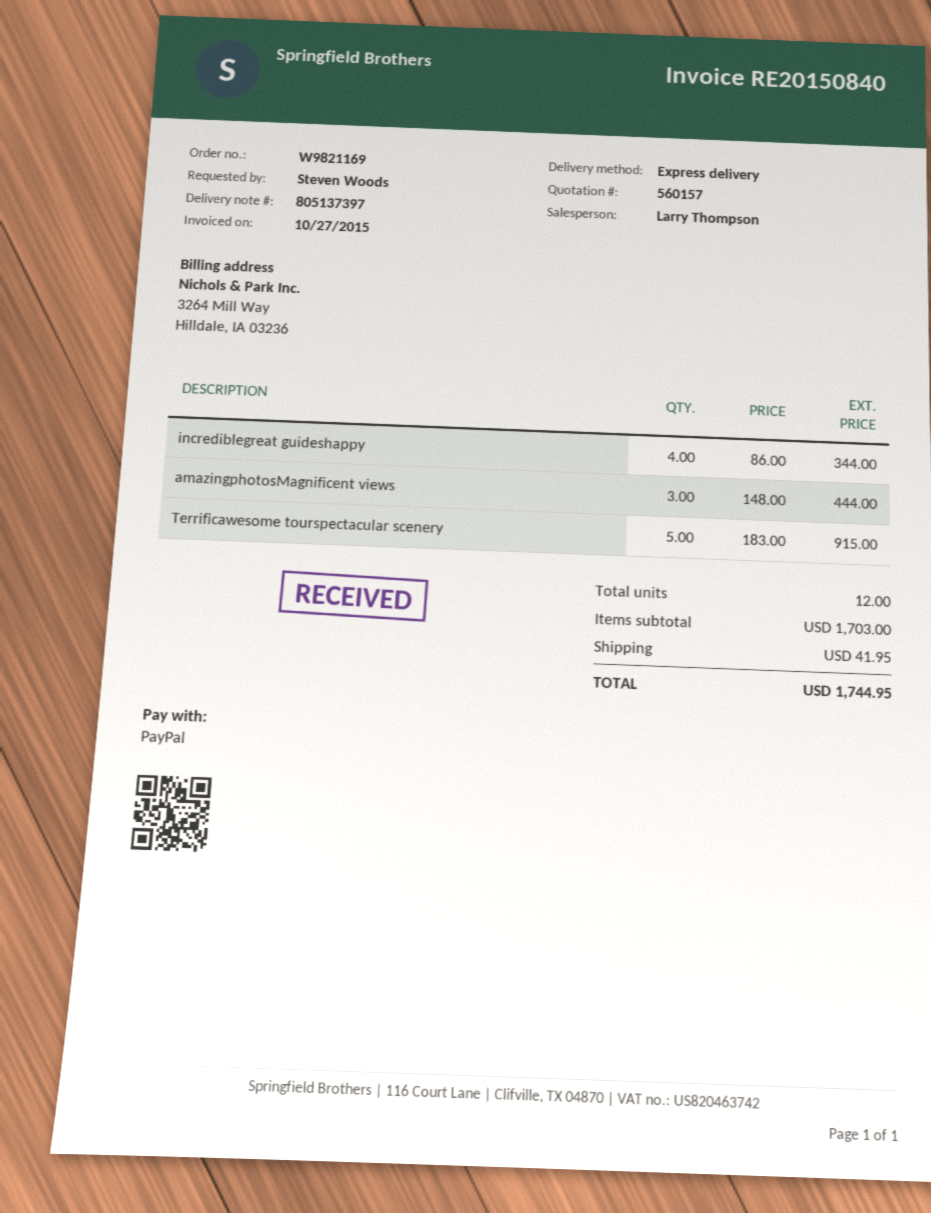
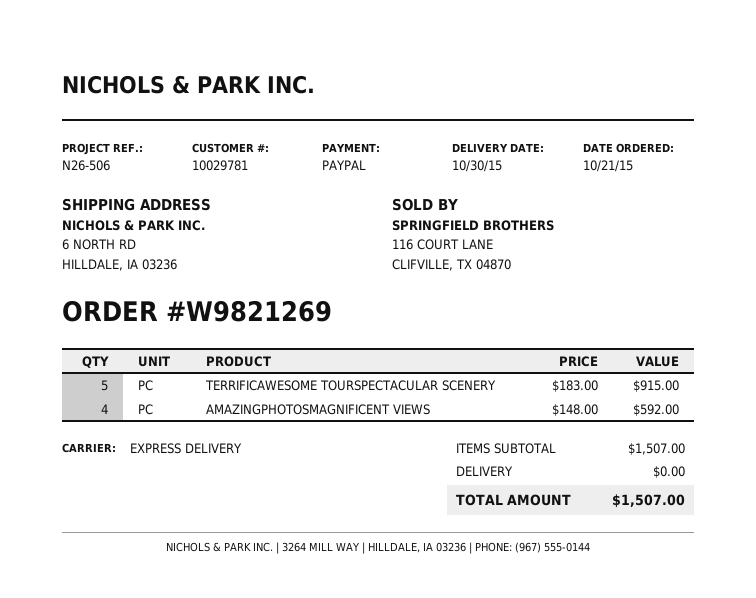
order number: W9821169 -> W9821269
incrediblegreat guideshappy: 4 x 86.00 = 344.00 -> none
amazingphotosMagnificent views: 3 x 148.00 = 444.00 -> 4 x 148.00 = 592.00
subtotal: 1703.00 -> 1507.00
shipping: 41.95 -> 0.00
total: 1744.95 -> 1507.00

